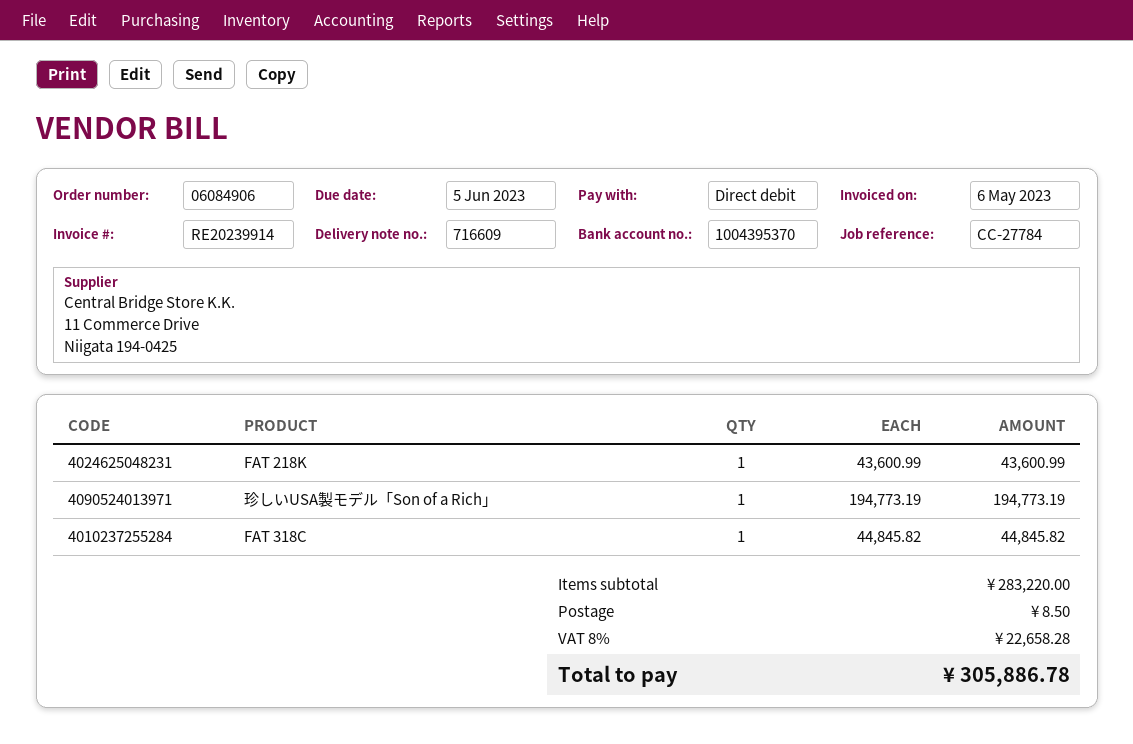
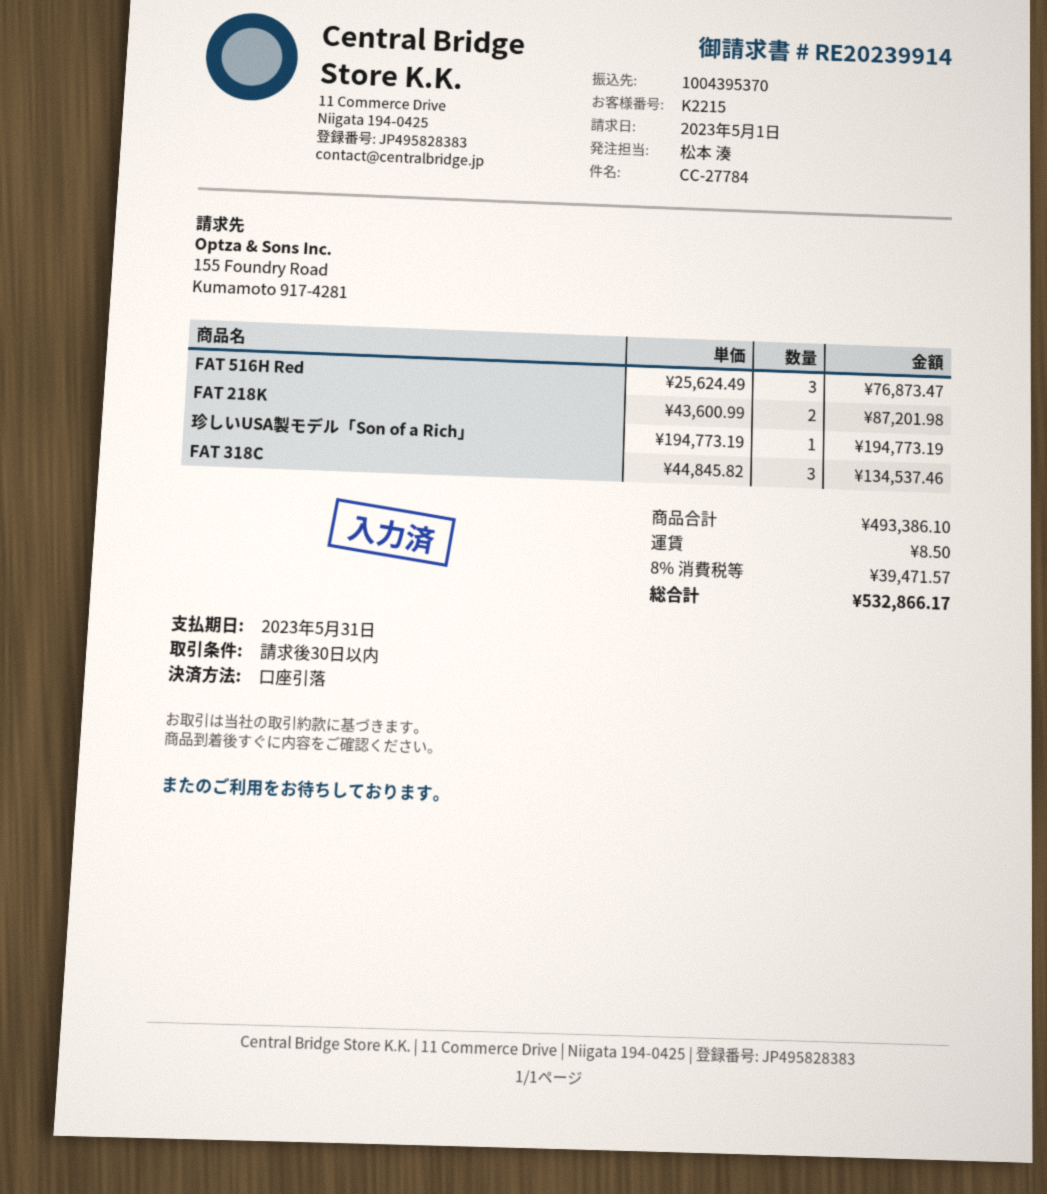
invoice date: 2023-05-06 -> 2023-05-01
due date: 2023-06-05 -> 2023-05-31
FAT 218K: 1 x 43600.99 = 43600.99 -> 2 x 43600.99 = 87201.98
FAT 318C: 1 x 44845.82 = 44845.82 -> 3 x 44845.82 = 134537.46
FAT 516H Red: none -> 3 x 25624.49 = 76873.47
subtotal: 283220.00 -> 493386.10
tax: 8% = 22658.28 -> 8% = 39471.57
total: 305886.78 -> 532866.17

